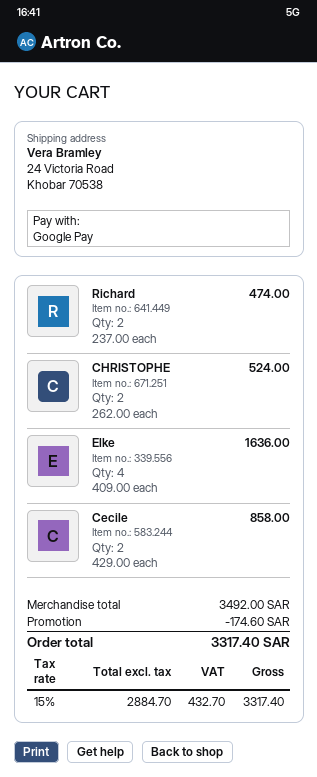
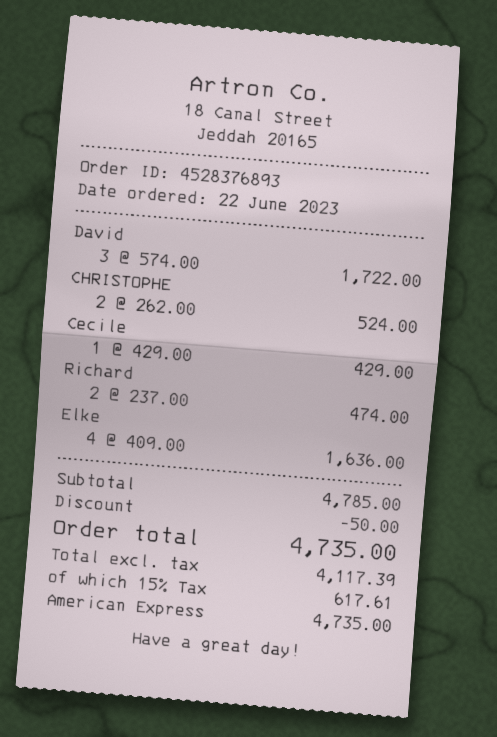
payment method: Google Pay -> American Express
Cecile: 2 x 429.00 = 858.00 -> 1 x 429.00 = 429.00
David: none -> 3 x 574.00 = 1722.00
subtotal: 3492.00 -> 4785.00
discount: 174.60 -> 50.00
net: 2884.70 -> 4117.39
tax: 15% = 432.70 -> 15% = 617.61
total: 3317.40 -> 4735.00

